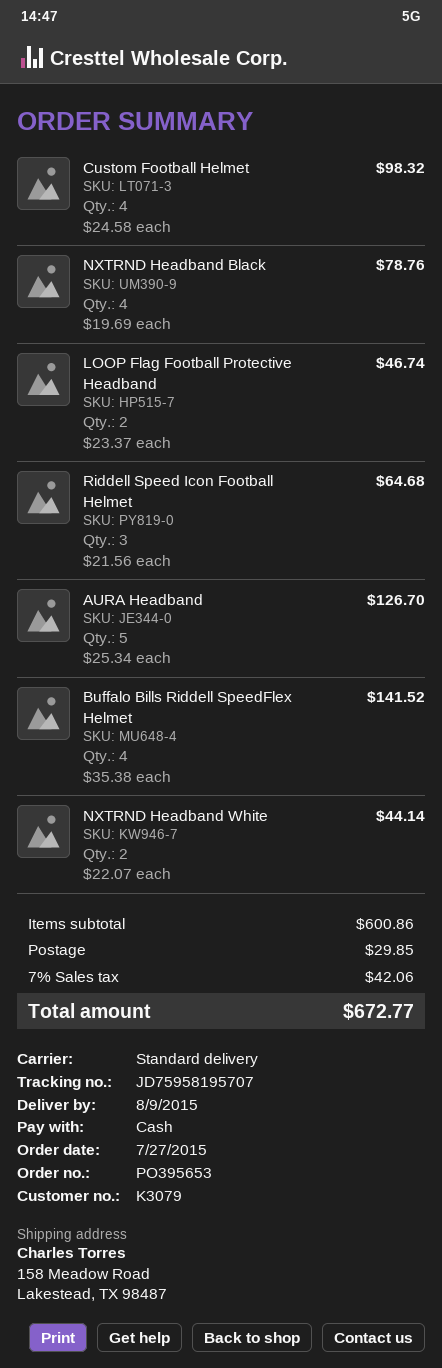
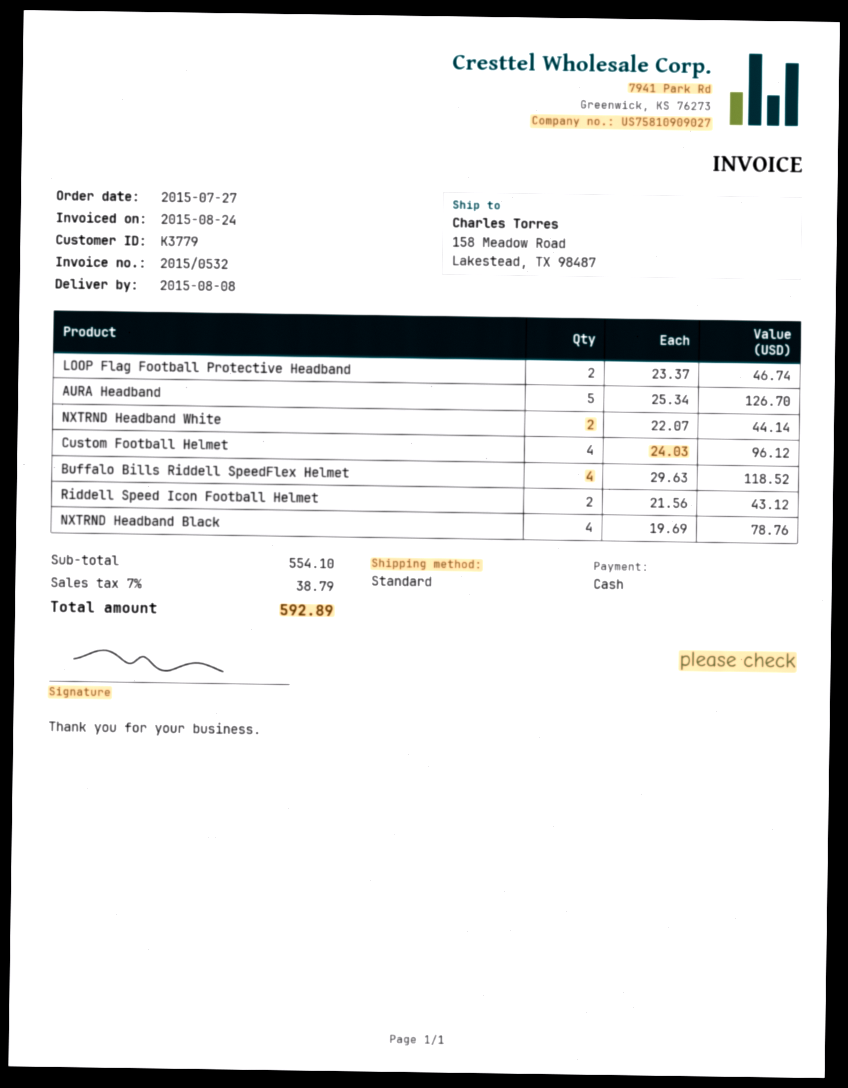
delivery date: 2015-08-09 -> 2015-08-08
customer number: K3079 -> K3779
Custom Football Helmet: 4 x 24.58 = 98.32 -> 4 x 24.03 = 96.12
Riddell Speed Icon Football Helmet: 3 x 21.56 = 64.68 -> 2 x 21.56 = 43.12
Buffalo Bills Riddell SpeedFlex Helmet: 4 x 35.38 = 141.52 -> 4 x 29.63 = 118.52
subtotal: 600.86 -> 554.10
shipping: 29.85 -> none
tax: 7% = 42.06 -> 7% = 38.79
total: 672.77 -> 592.89

